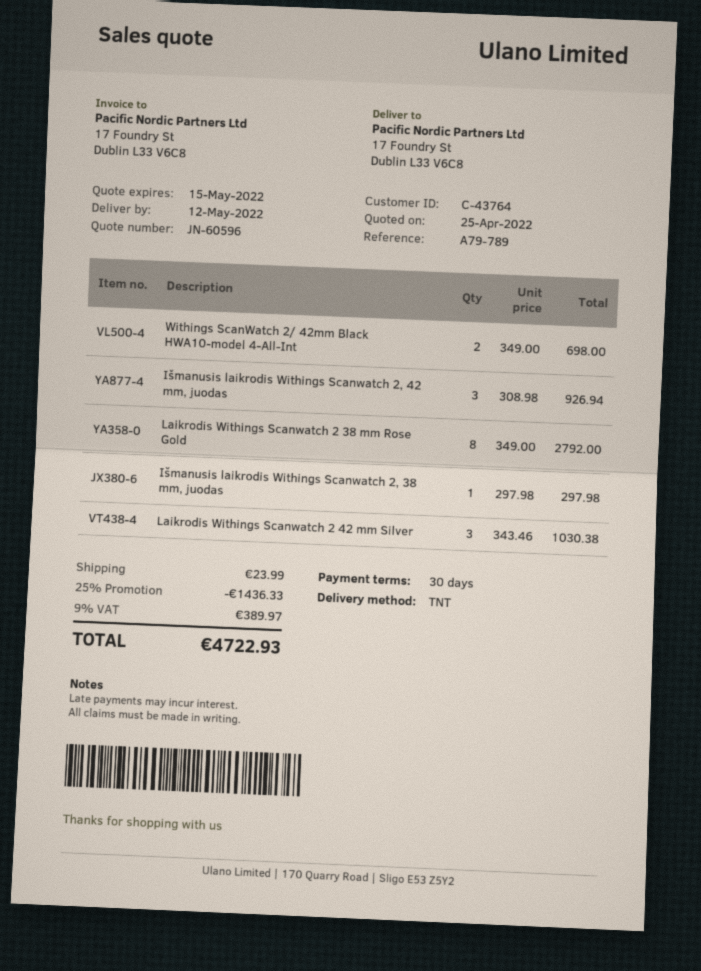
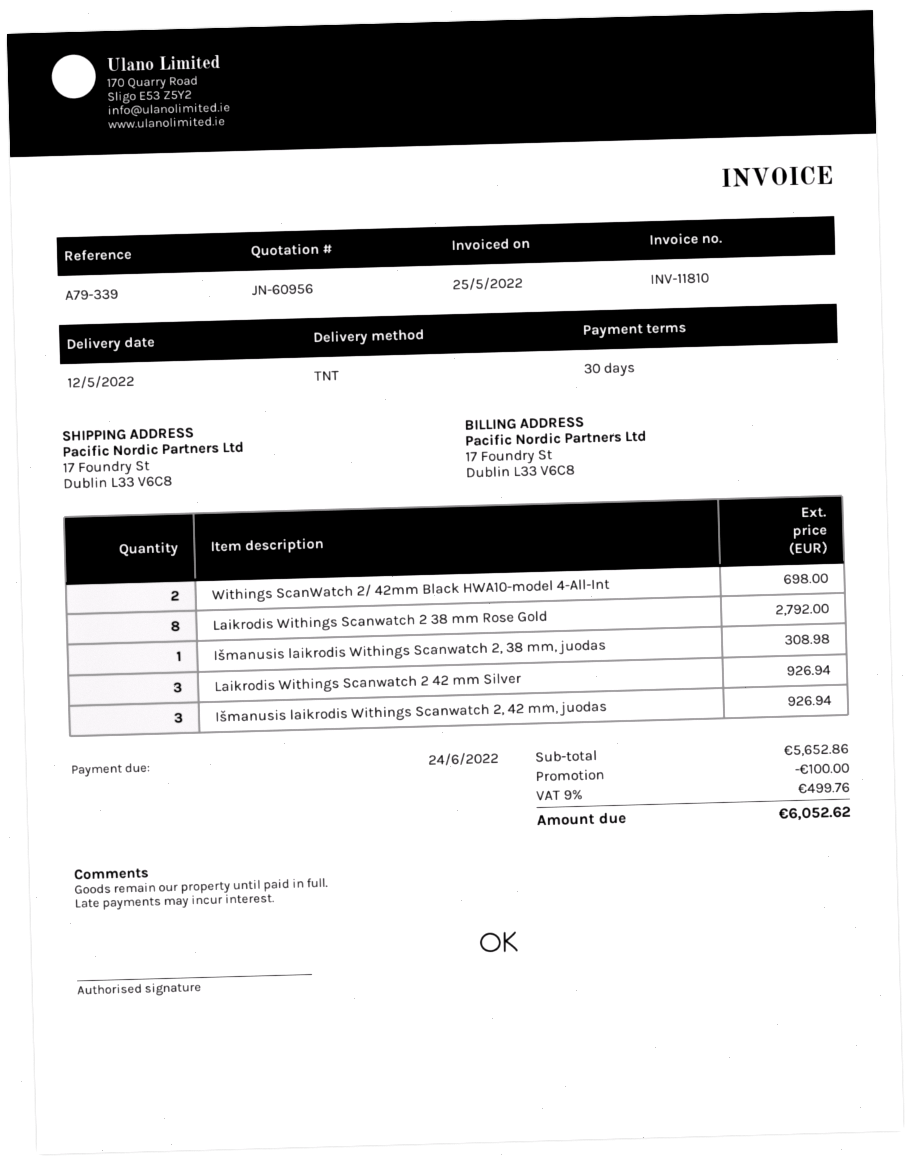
quote number: JN-60596 -> JN-60956
reference: A79-789 -> A79-339
Išmanusis laikrodis Withings Scanwatch 2, 38 mm, juodas: 1 for 297.98 -> 1 for 308.98
Laikrodis Withings Scanwatch 2 42 mm Silver: 3 for 1030.38 -> 3 for 926.94
discount: 1436.33 -> 100.00
shipping: 23.99 -> none
tax: 9% = 389.97 -> 9% = 499.76
total: 4722.93 -> 6052.62

